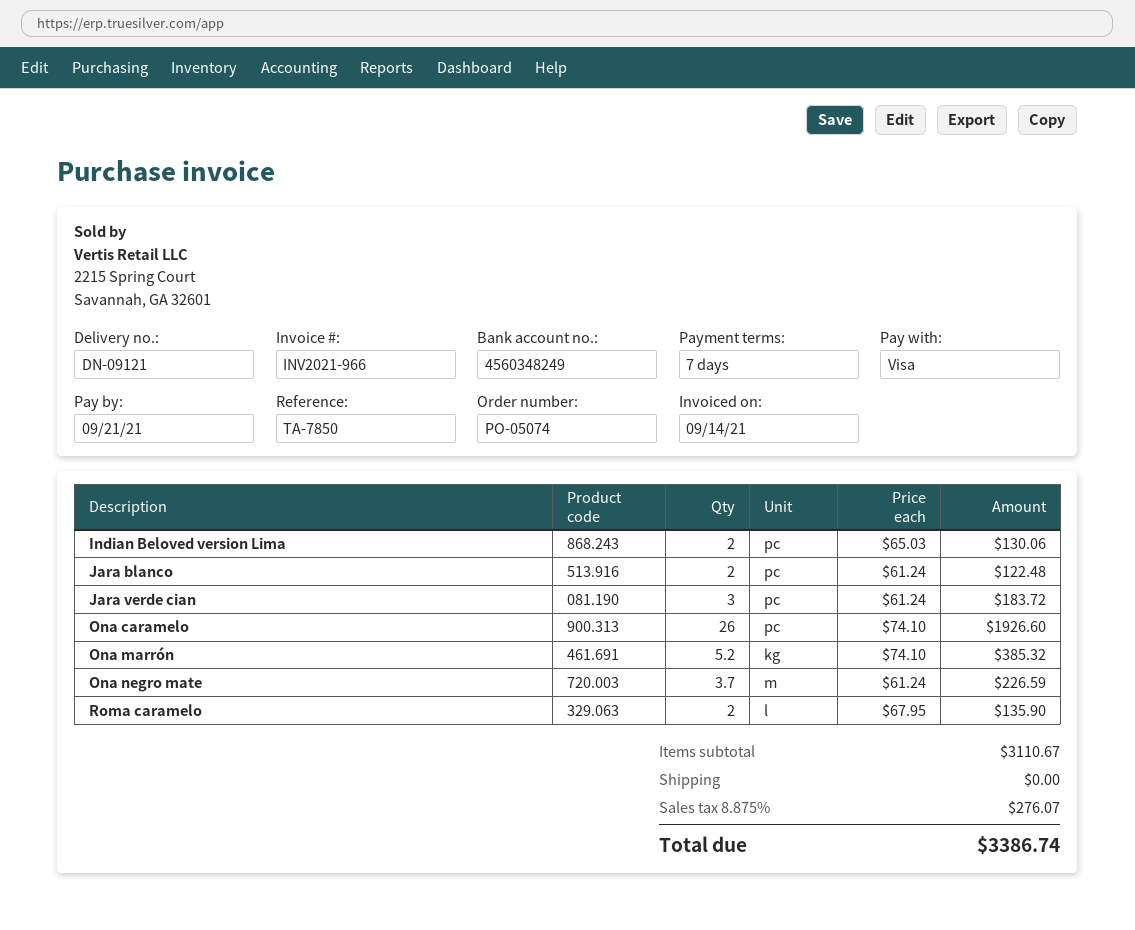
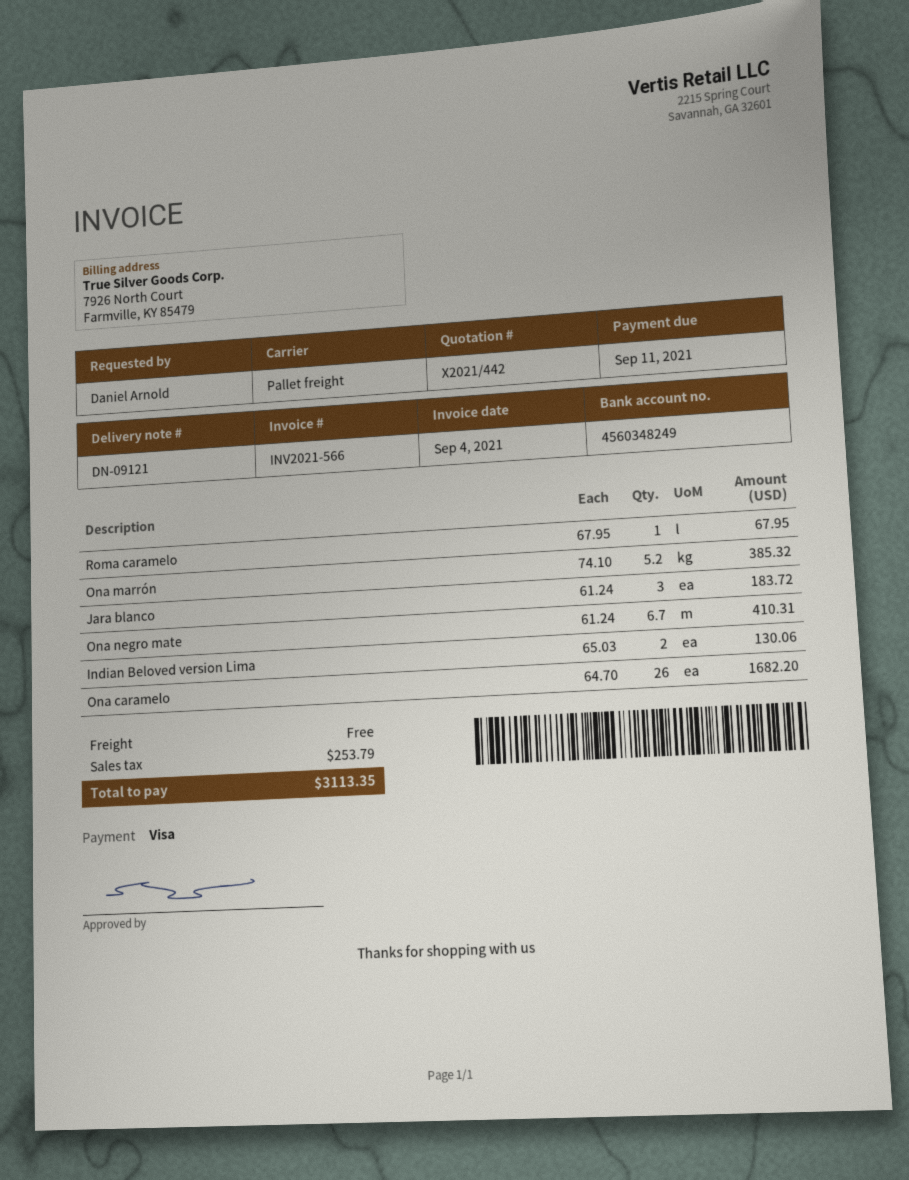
invoice number: INV2021-966 -> INV2021-566
invoice date: 2021-09-14 -> 2021-09-04
due date: 2021-09-21 -> 2021-09-11
Jara blanco: 2 x 61.24 = 122.48 -> 3 x 61.24 = 183.72
Jara verde cian: 3 x 61.24 = 183.72 -> none
Ona caramelo: 26 x 74.10 = 1926.60 -> 26 x 64.70 = 1682.20
Ona negro mate: 3.7 x 61.24 = 226.59 -> 6.7 x 61.24 = 410.31
Roma caramelo: 2 x 67.95 = 135.90 -> 1 x 67.95 = 67.95
tax: 276.07 -> 253.79
total: 3386.74 -> 3113.35

